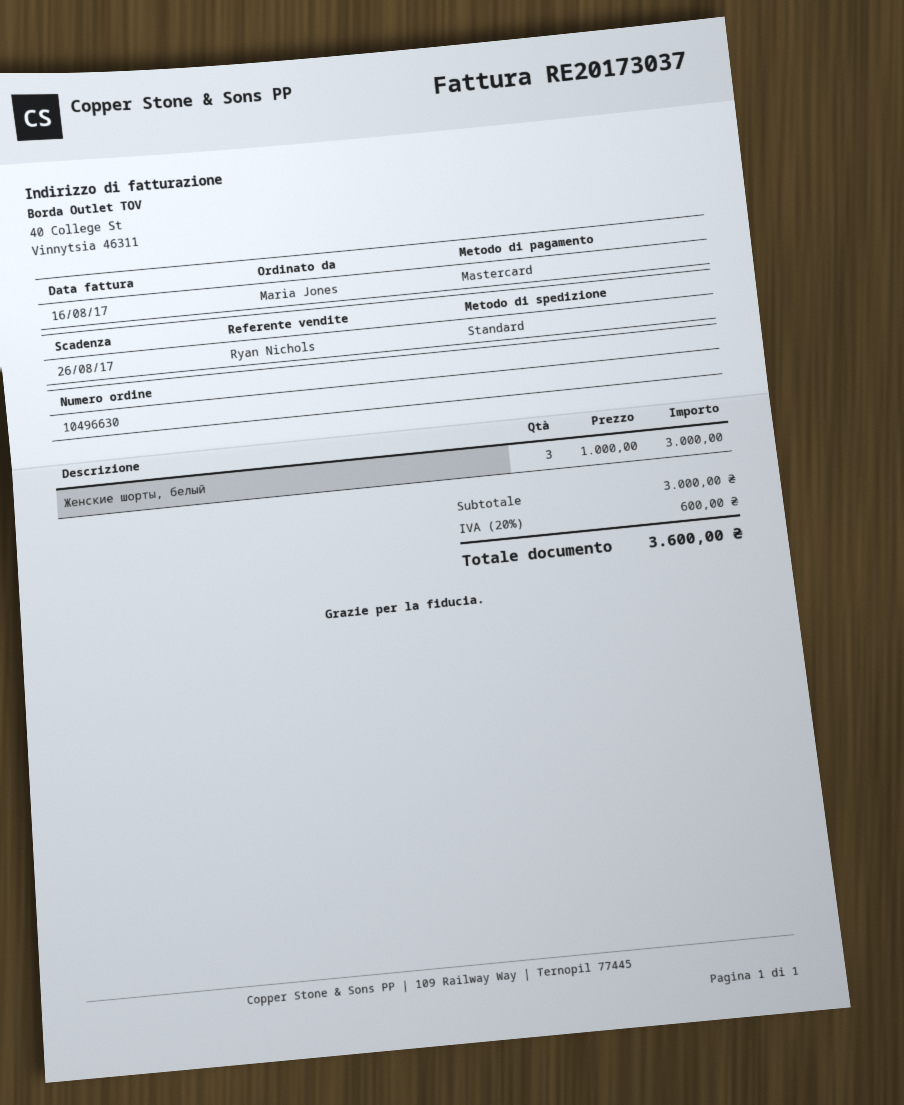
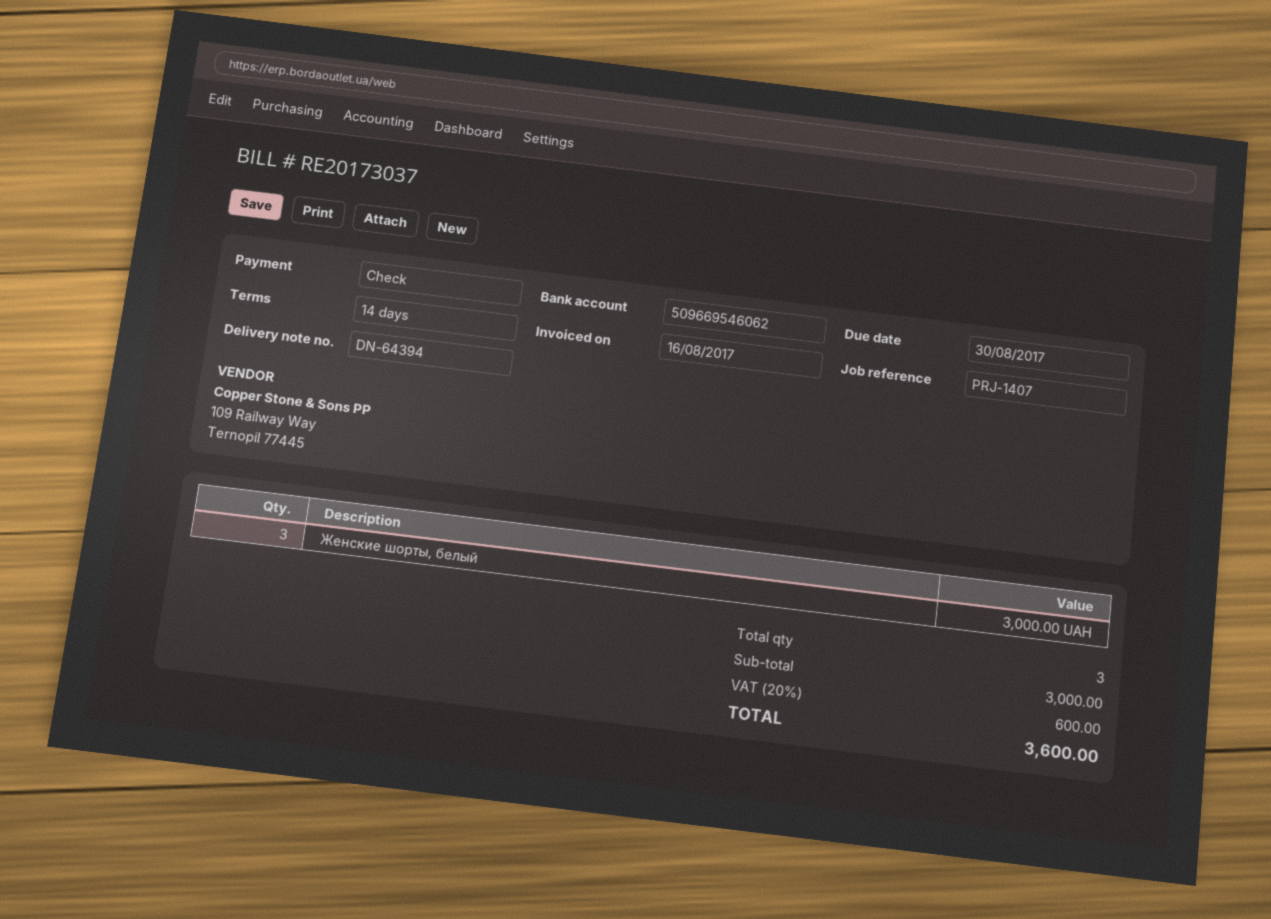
due date: 2017-08-26 -> 2017-08-30
payment method: Mastercard -> cheque

